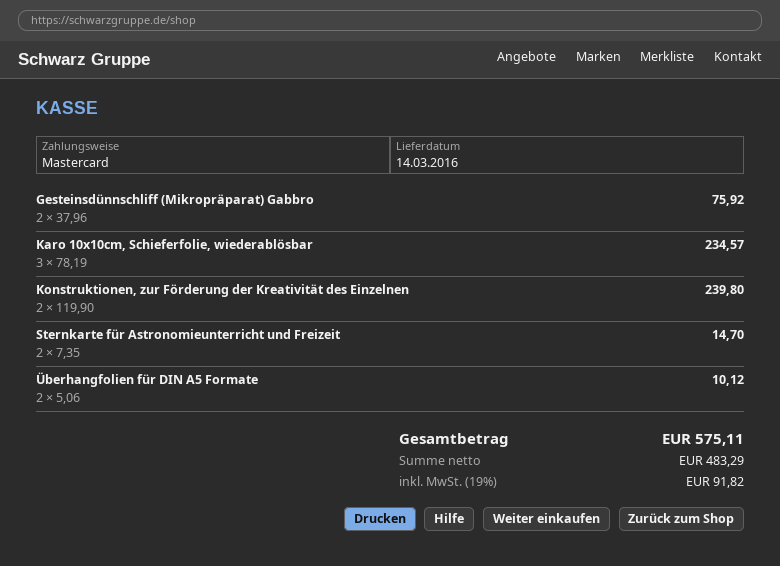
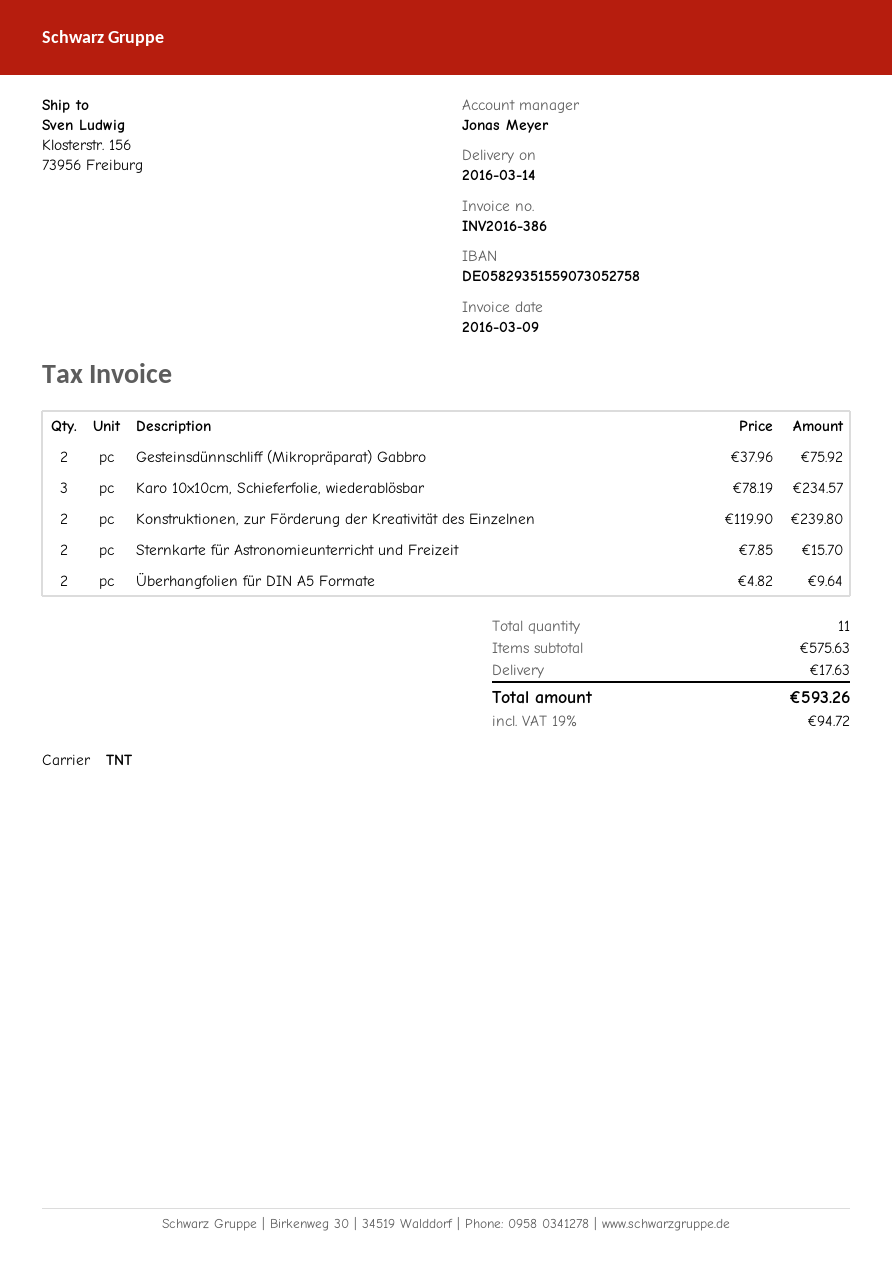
Sternkarte für Astronomieunterricht und Freizeit: 2 x 7.35 = 14.70 -> 2 x 7.85 = 15.70
Überhangfolien für DIN A5 Formate: 2 x 5.06 = 10.12 -> 2 x 4.82 = 9.64
shipping: none -> 17.63
tax: 19% = 91.82 -> 19% = 94.72
total: 575.11 -> 593.26

